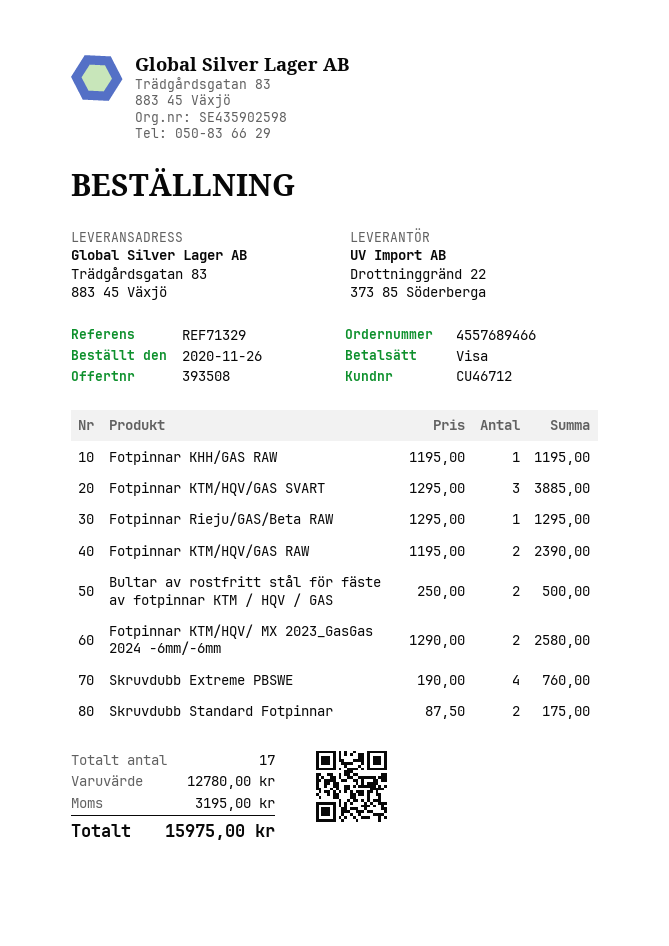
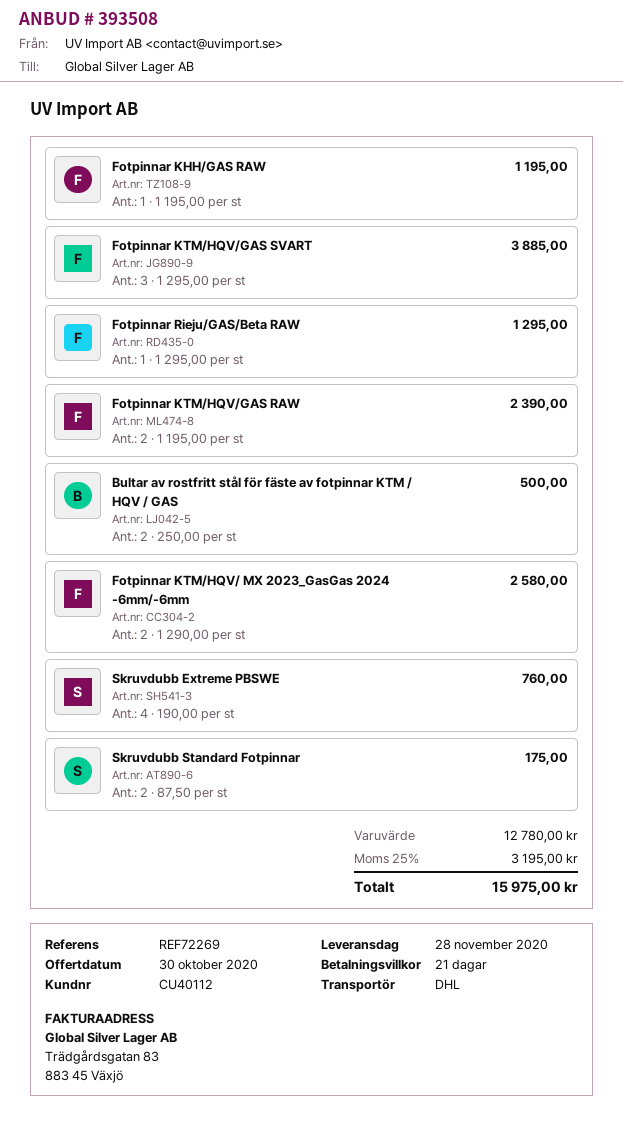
customer number: CU46712 -> CU40112
reference: REF71329 -> REF72269

